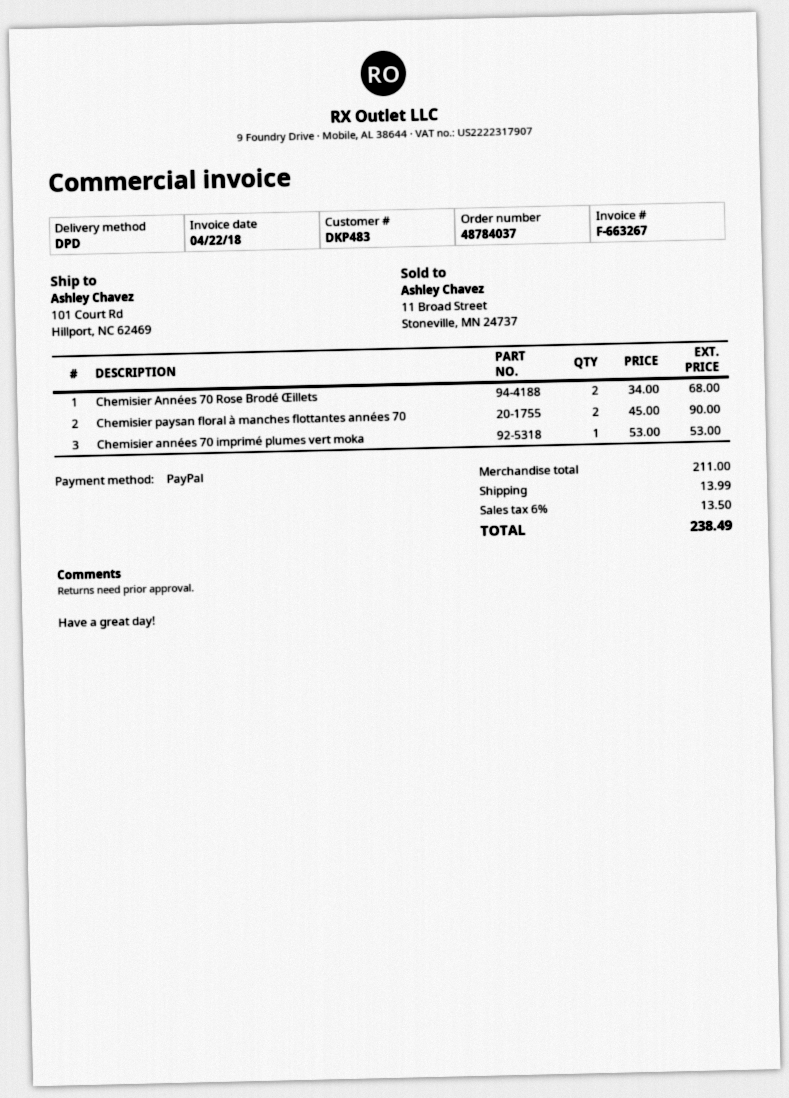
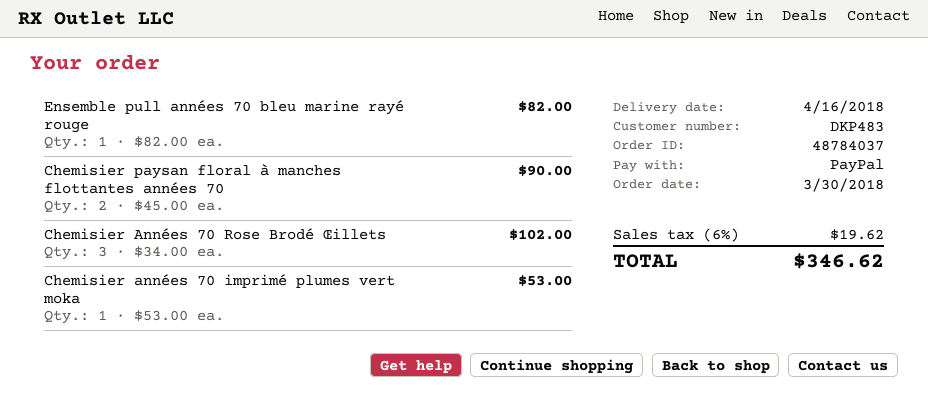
Chemisier Années 70 Rose Brodé Œillets: 2 x 34.00 = 68.00 -> 3 x 34.00 = 102.00
Ensemble pull années 70 bleu marine rayé rouge: none -> 1 x 82.00 = 82.00
shipping: 13.99 -> none
tax: 6% = 13.50 -> 6% = 19.62
total: 238.49 -> 346.62

